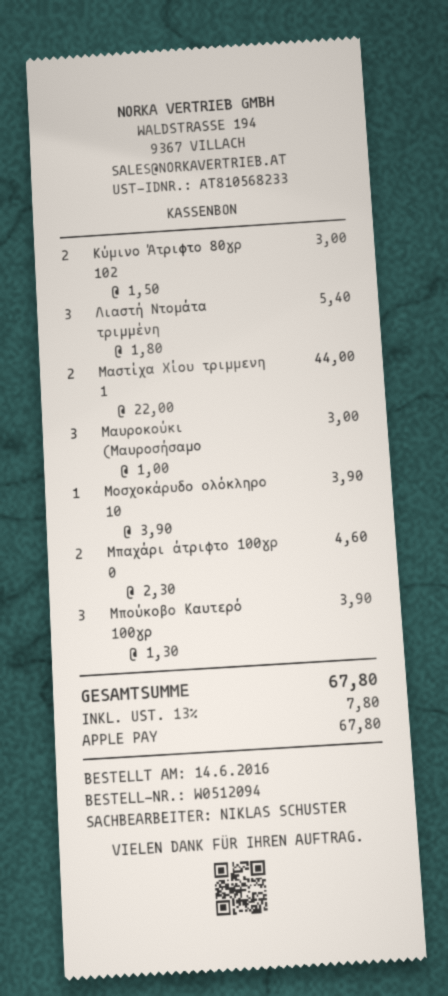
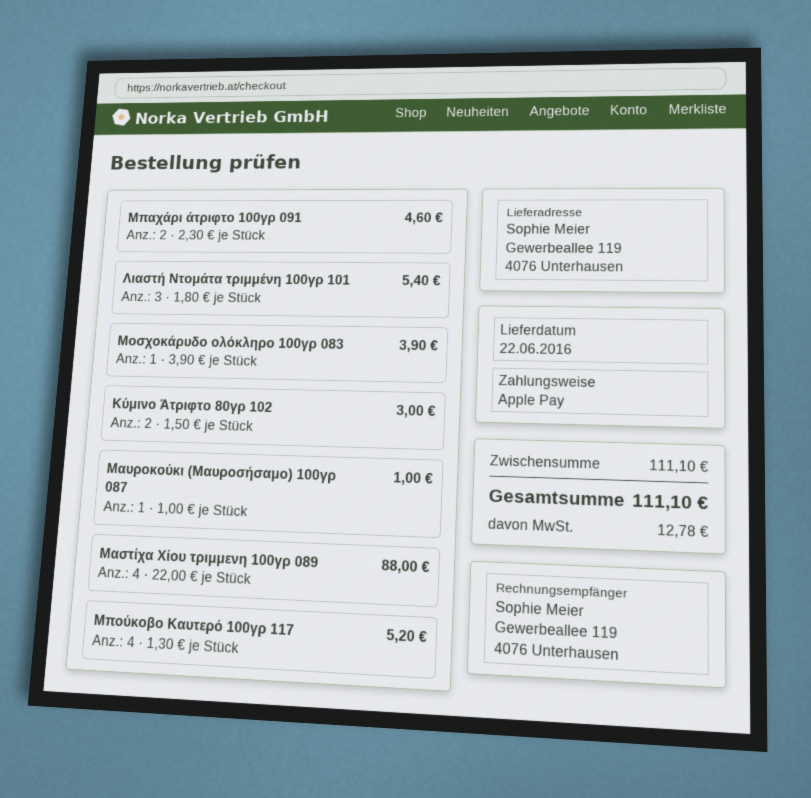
Μαστίχα Χίου τριμμενη 1: 2 x 22.00 = 44.00 -> 4 x 22.00 = 88.00
Μαυροκούκι (Μαυροσήσαμο: 3 x 1.00 = 3.00 -> 1 x 1.00 = 1.00
Μπούκοβο Καυτερό 100γρ: 3 x 1.30 = 3.90 -> 4 x 1.30 = 5.20
tax: 7.80 -> 12.78
total: 67.80 -> 111.10

